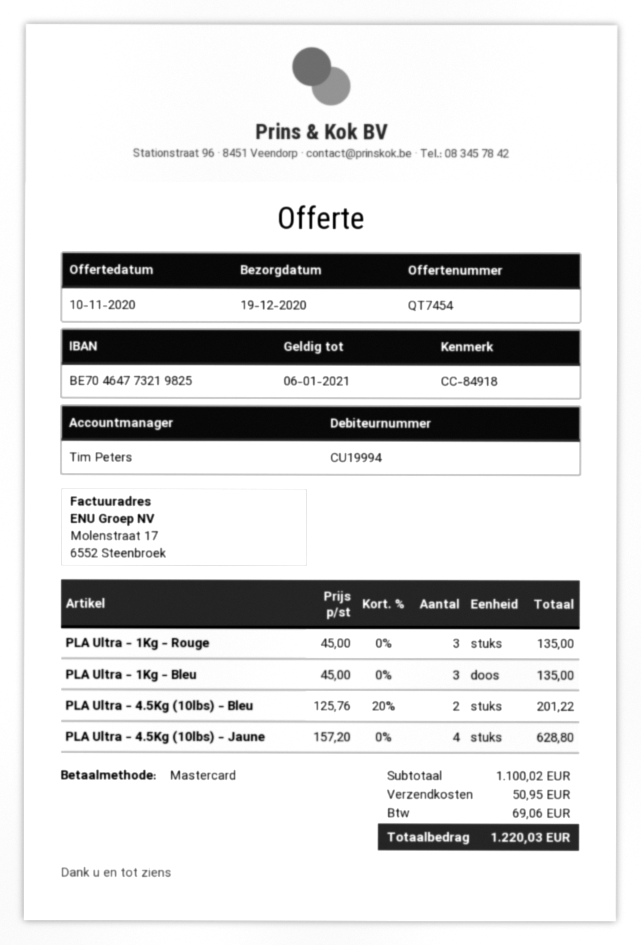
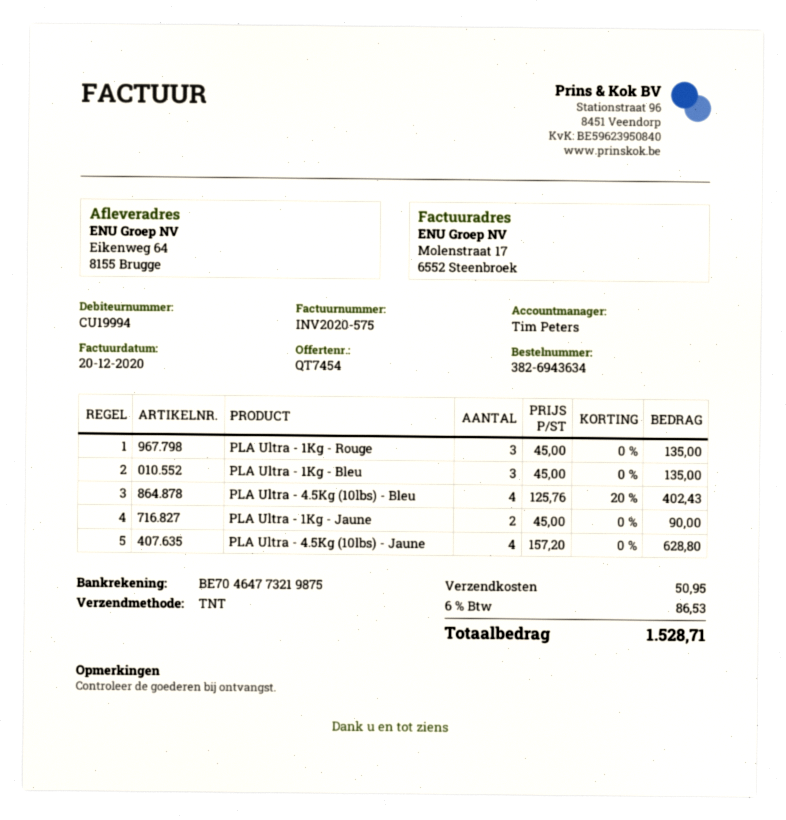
bank account: BE70464773219825 -> BE70464773219875
PLA Ultra - 4.5Kg (10lbs) - Bleu: 2 x 125.76 - 20% = 201.22 -> 4 x 125.76 - 20% = 402.43
PLA Ultra - 1Kg - Jaune: none -> 2 x 45.00 = 90.00
tax: 69.06 -> 86.53
total: 1220.03 -> 1528.71

